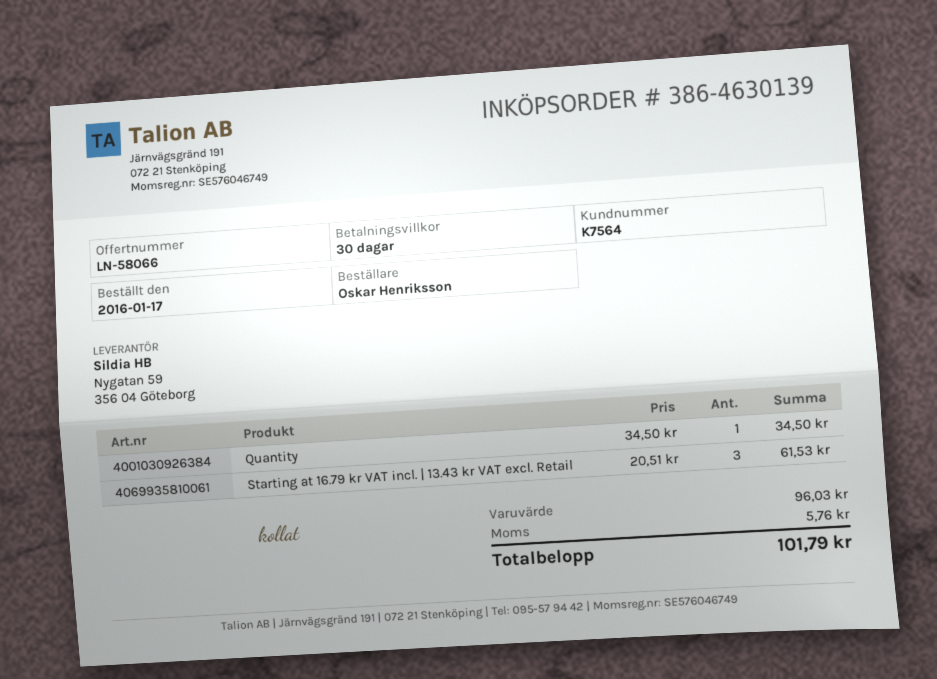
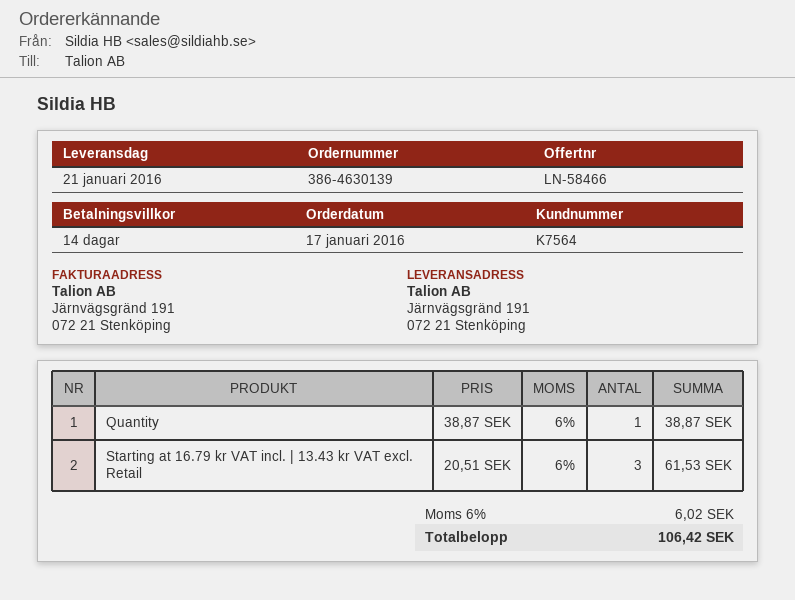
quote number: LN-58066 -> LN-58466
payment terms: 30 days -> 14 days
Quantity: 1 x 34.50 = 34.50 -> 1 x 38.87 = 38.87
tax: 5.76 -> 6.02
total: 101.79 -> 106.42

